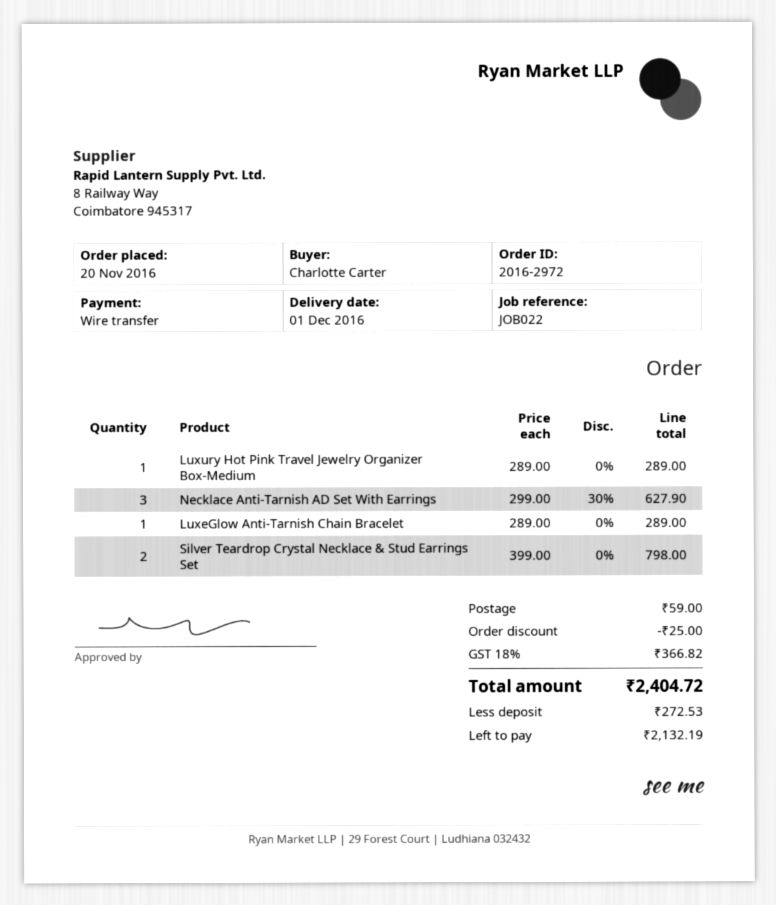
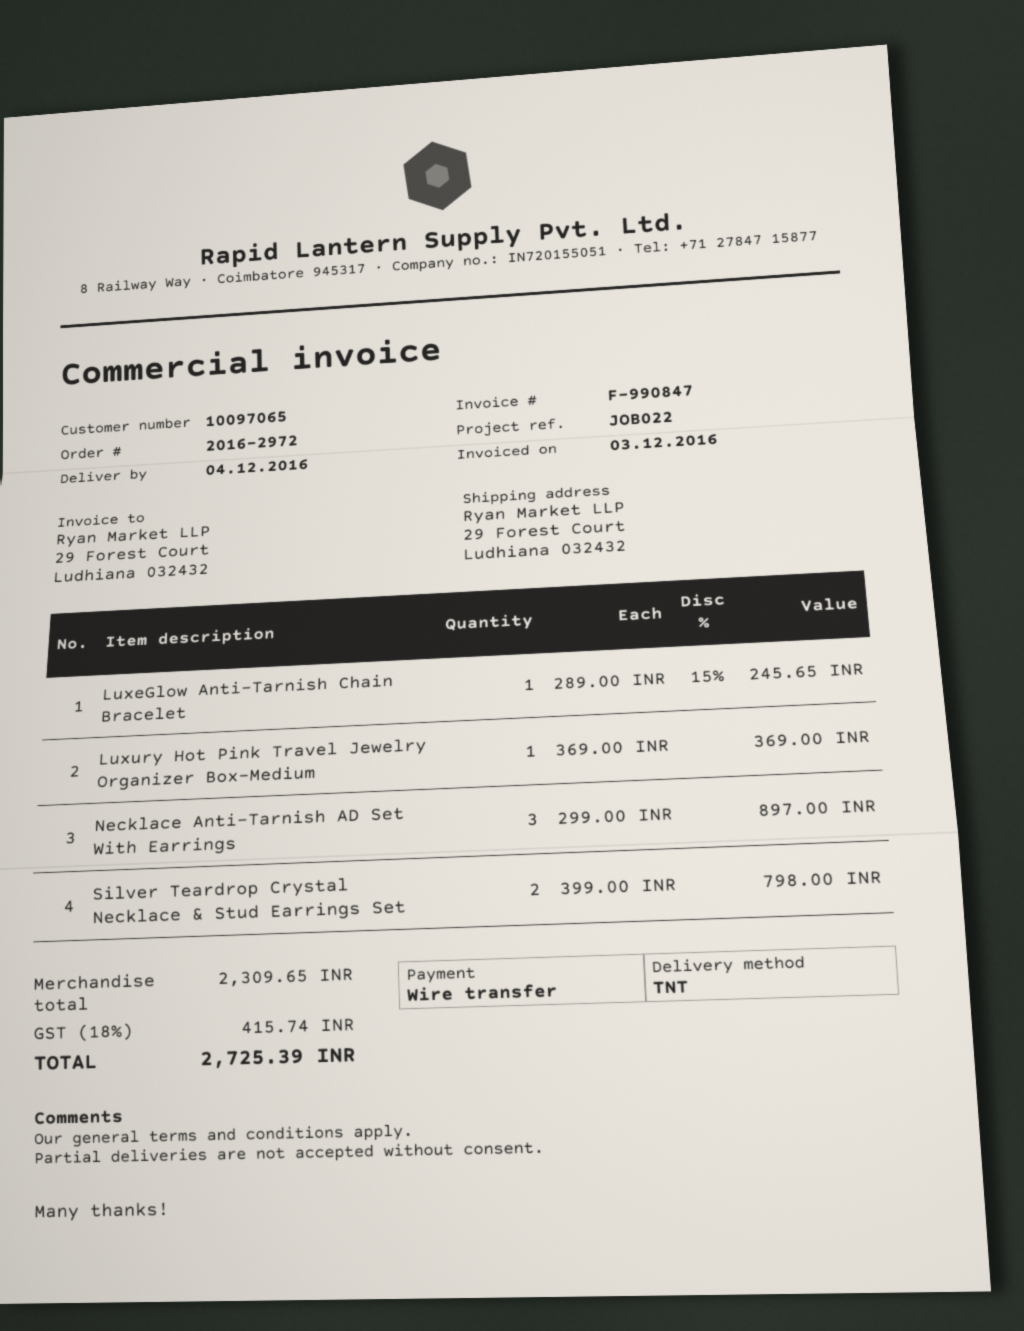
delivery date: 2016-12-01 -> 2016-12-04
Luxury Hot Pink Travel Jewelry Organizer Box-Medium: 1 x 289.00 = 289.00 -> 1 x 369.00 = 369.00
Necklace Anti-Tarnish AD Set With Earrings: 3 x 299.00 - 30% = 627.90 -> 3 x 299.00 = 897.00
LuxeGlow Anti-Tarnish Chain Bracelet: 1 x 289.00 = 289.00 -> 1 x 289.00 - 15% = 245.65
discount: 25.00 -> none
shipping: 59.00 -> none
tax: 18% = 366.82 -> 18% = 415.74
total: 2404.72 -> 2725.39

